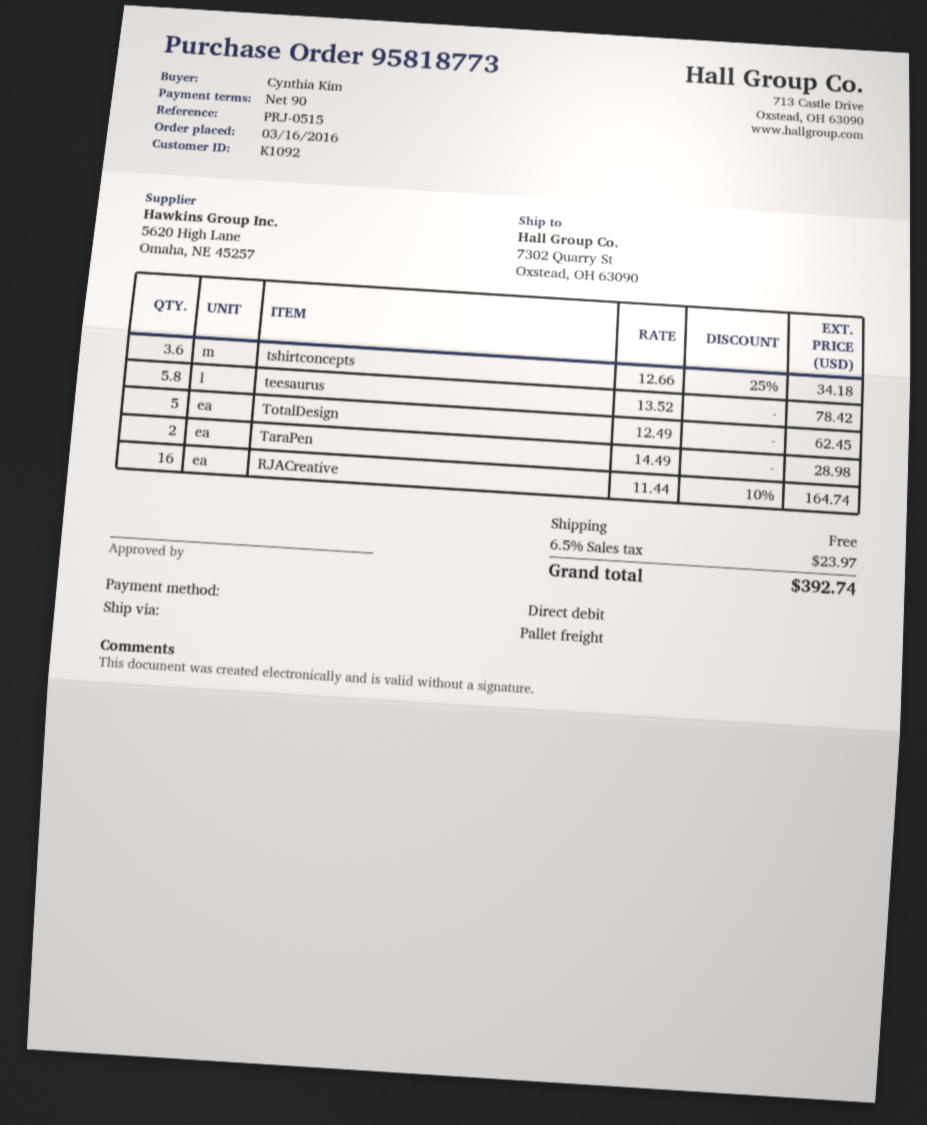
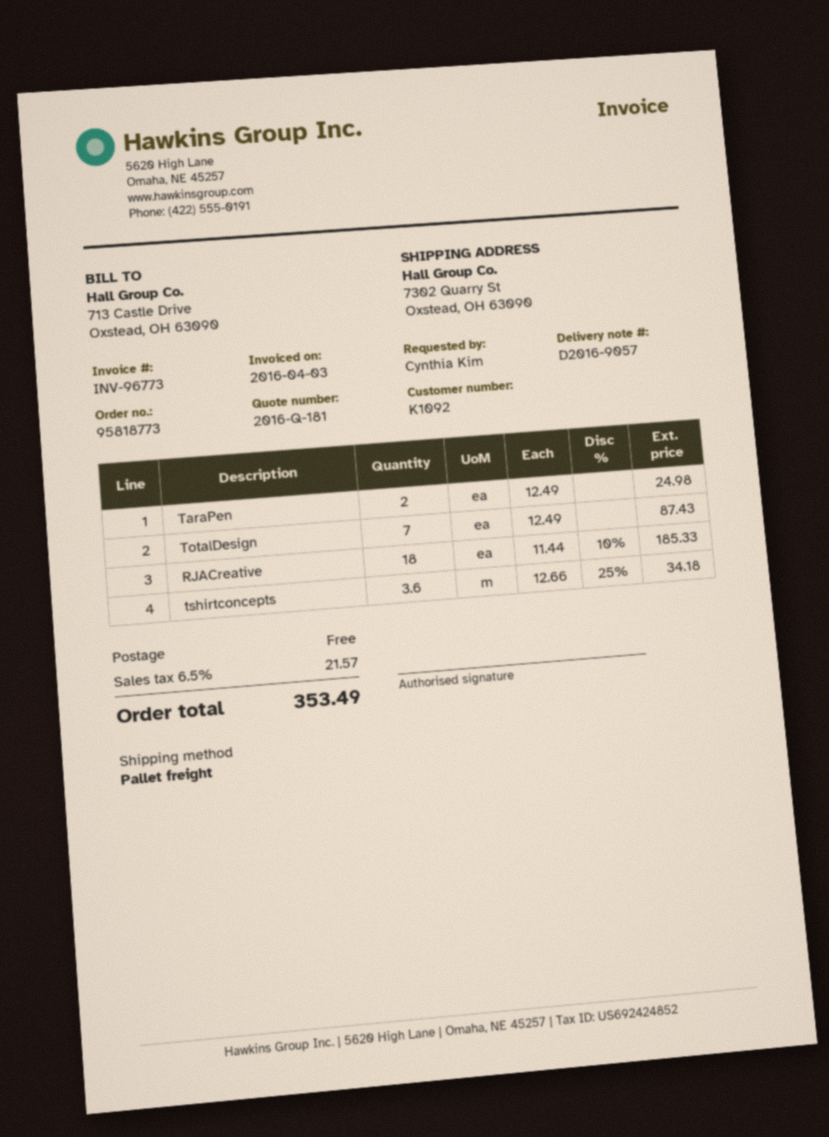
teesaurus: 5.8 x 13.52 = 78.42 -> none
TotalDesign: 5 x 12.49 = 62.45 -> 7 x 12.49 = 87.43
TaraPen: 2 x 14.49 = 28.98 -> 2 x 12.49 = 24.98
RJACreative: 16 x 11.44 - 10% = 164.74 -> 18 x 11.44 - 10% = 185.33
tax: 6.5% = 23.97 -> 6.5% = 21.57
total: 392.74 -> 353.49

